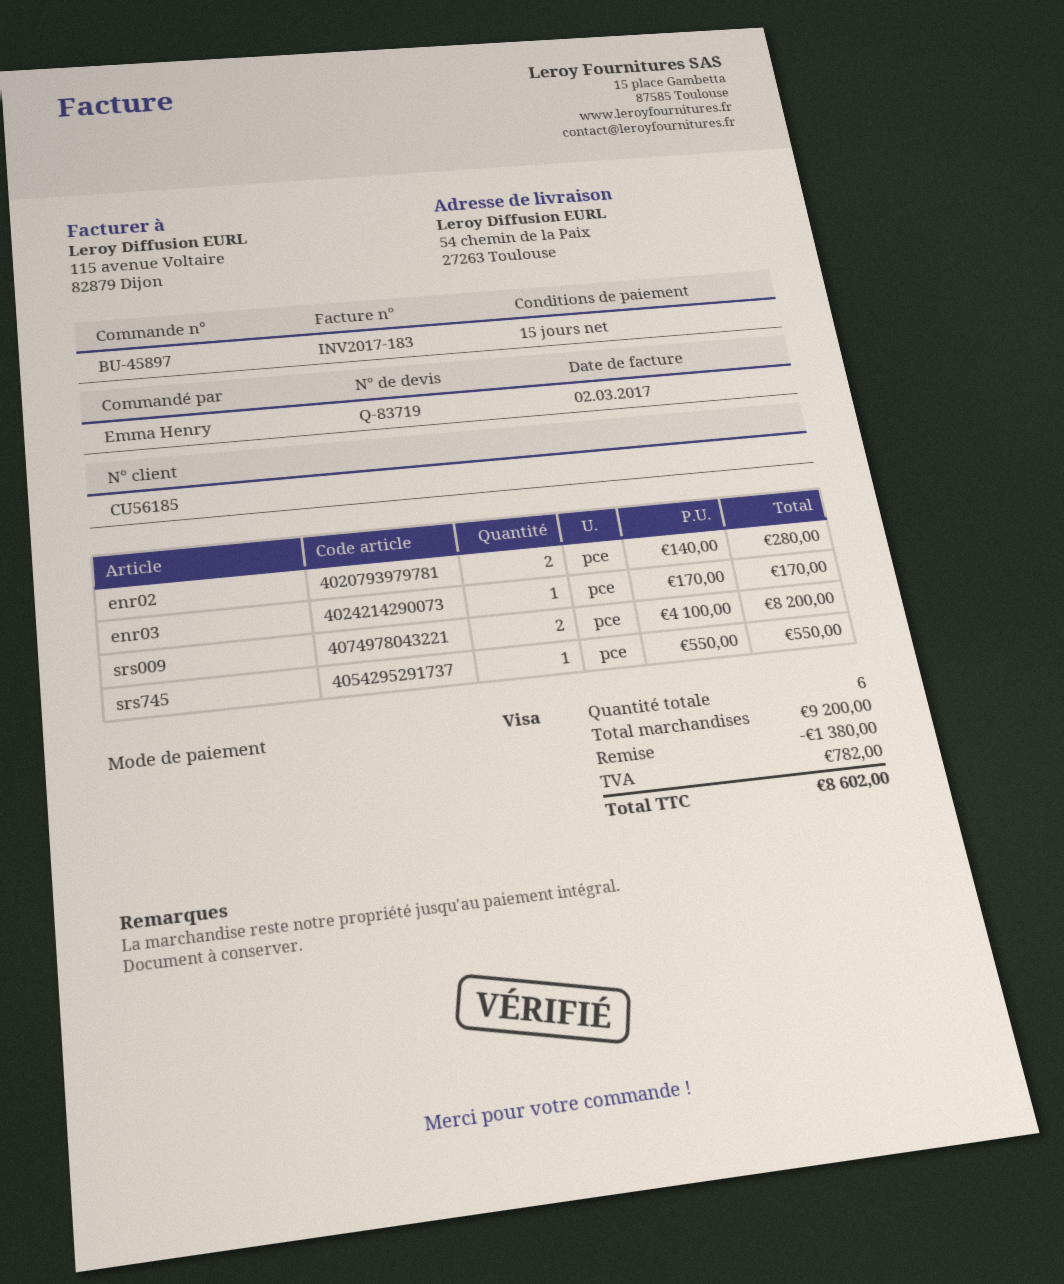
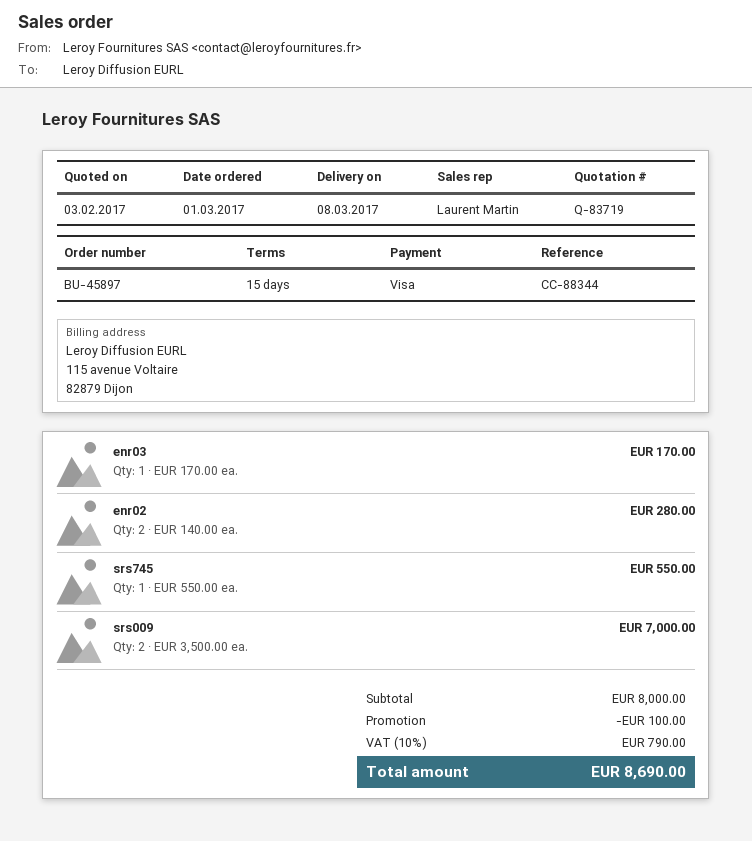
srs009: 2 x 4100.00 = 8200.00 -> 2 x 3500.00 = 7000.00
subtotal: 9200.00 -> 8000.00
discount: 1380.00 -> 100.00
tax: 782.00 -> 790.00
total: 8602.00 -> 8690.00

